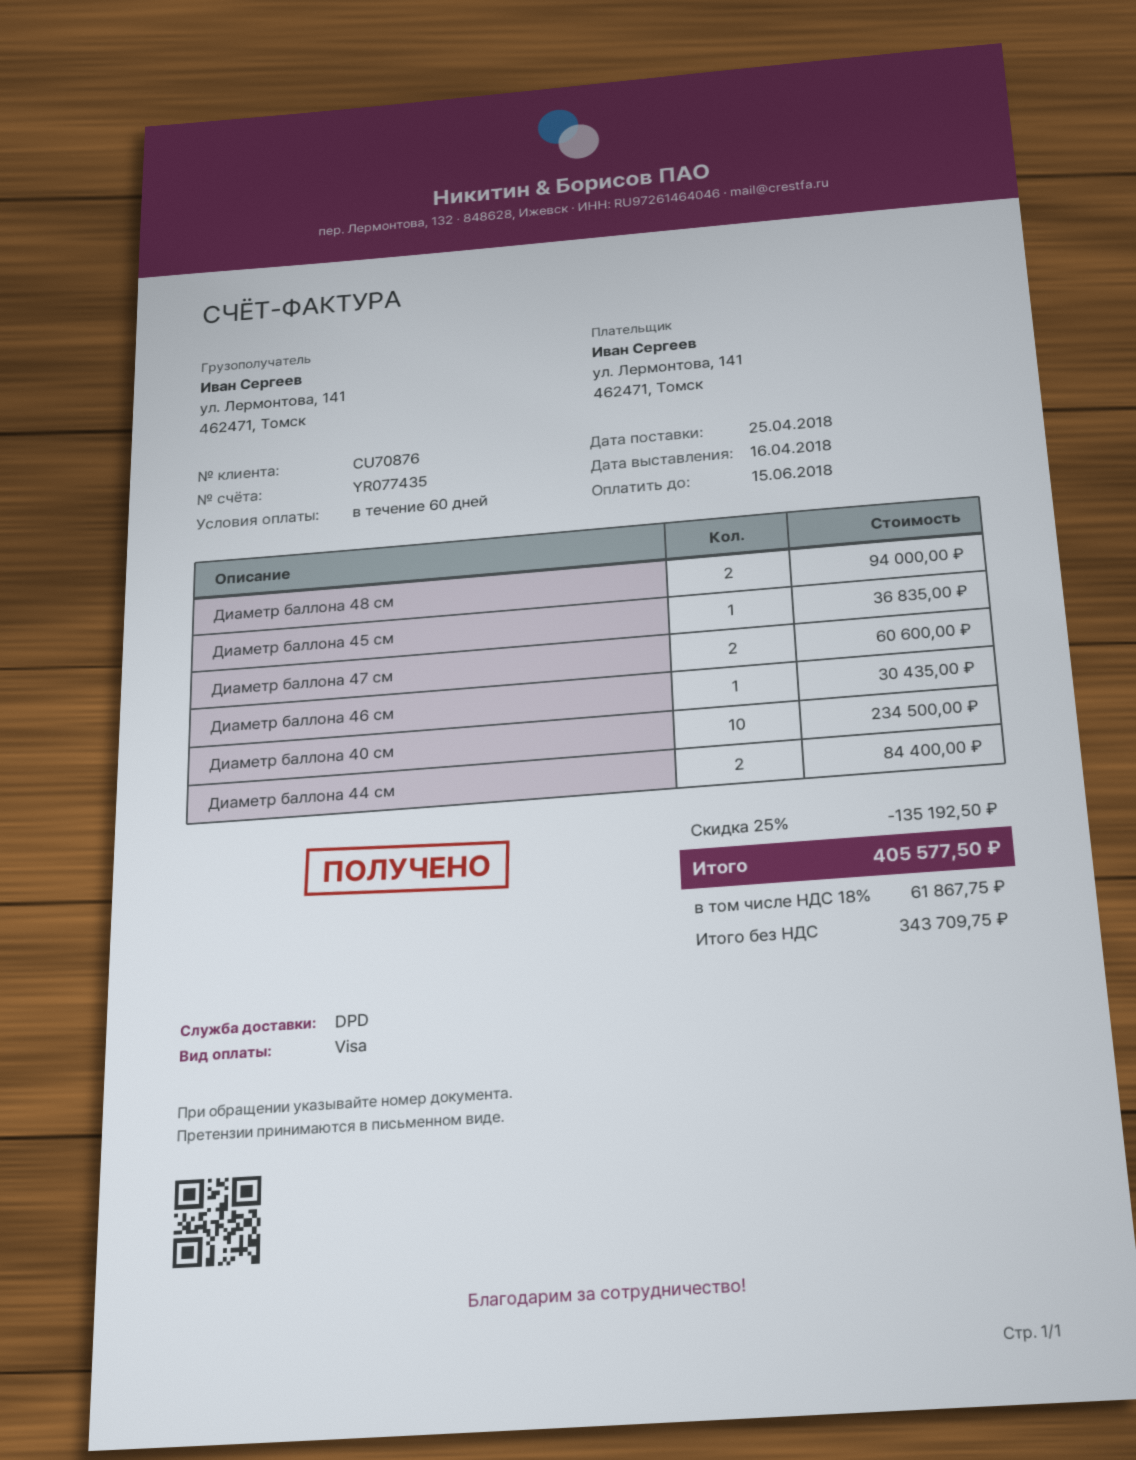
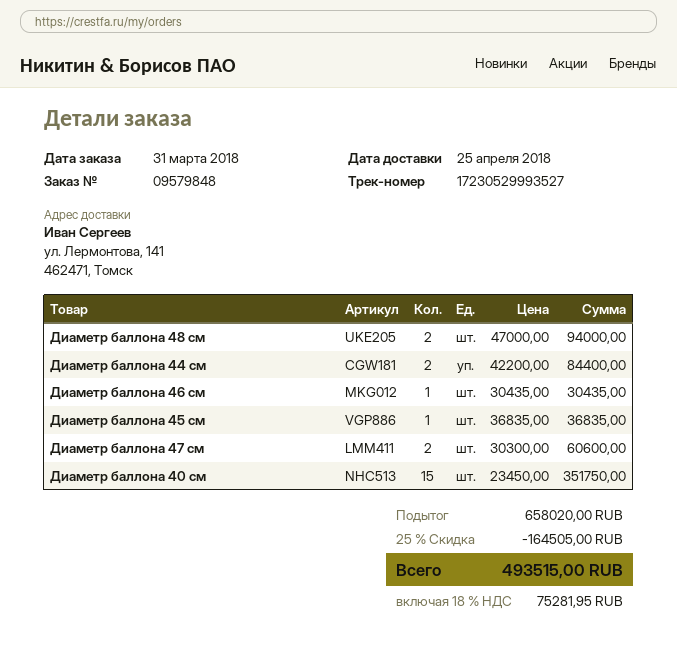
Диаметр баллона 40 см: 10 for 234500.00 -> 15 for 351750.00
discount: 25% = 135192.50 -> 25% = 164505.00
tax: 18% = 61867.75 -> 18% = 75281.95
total: 405577.50 -> 493515.00

